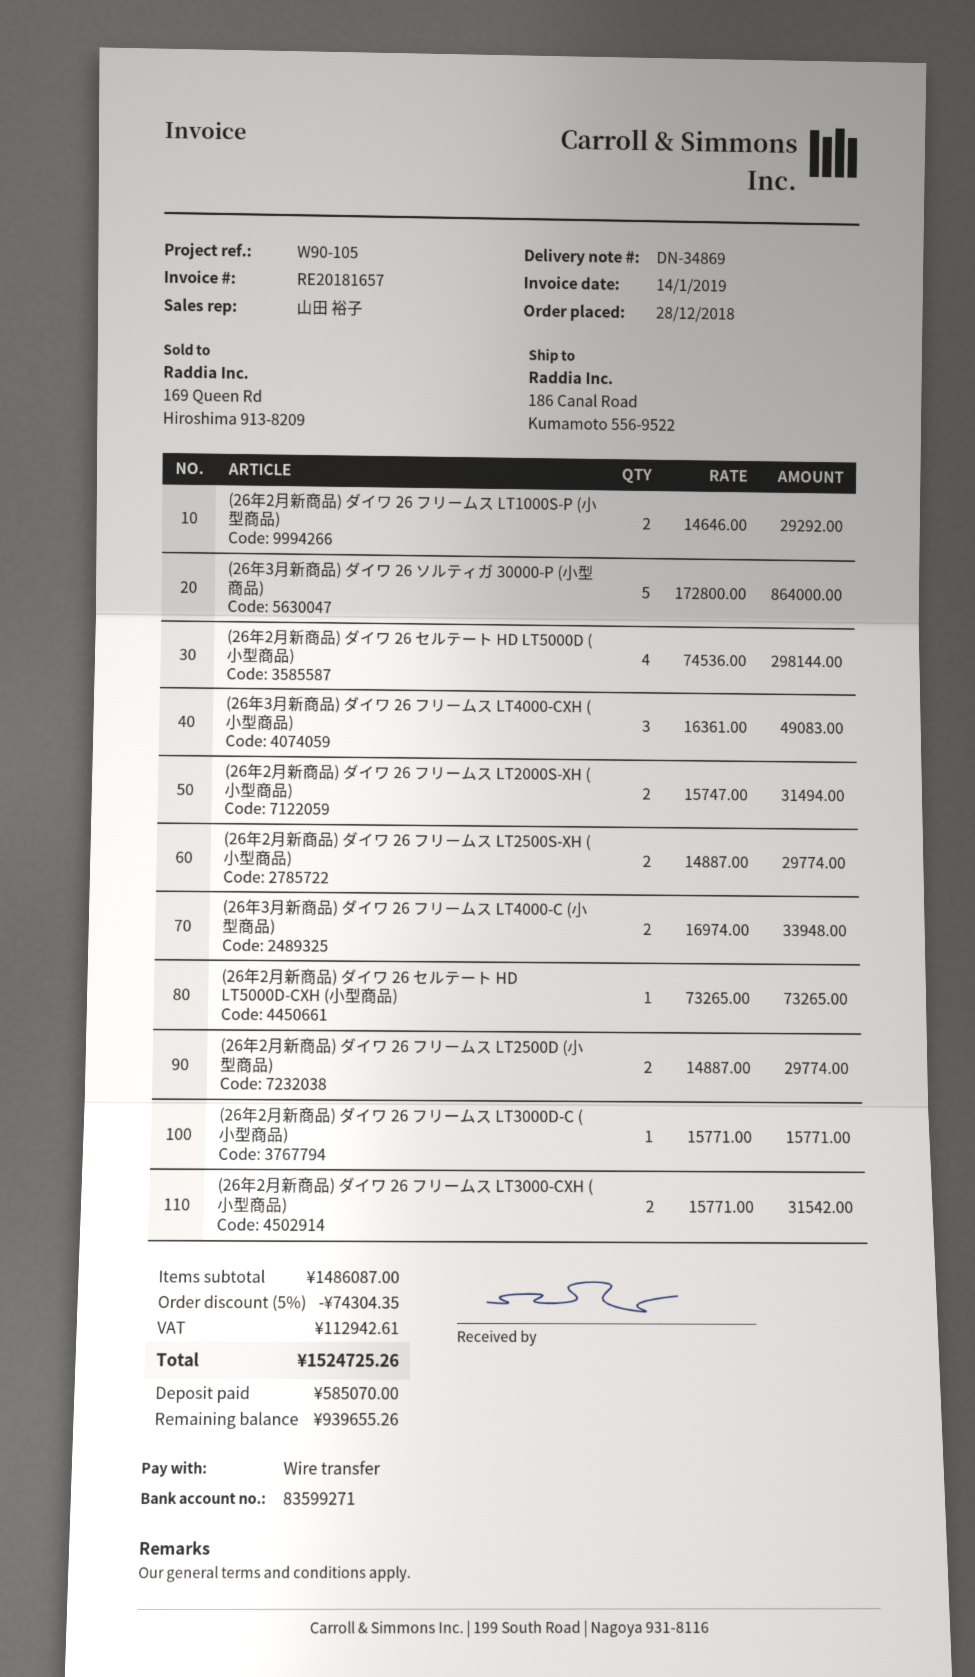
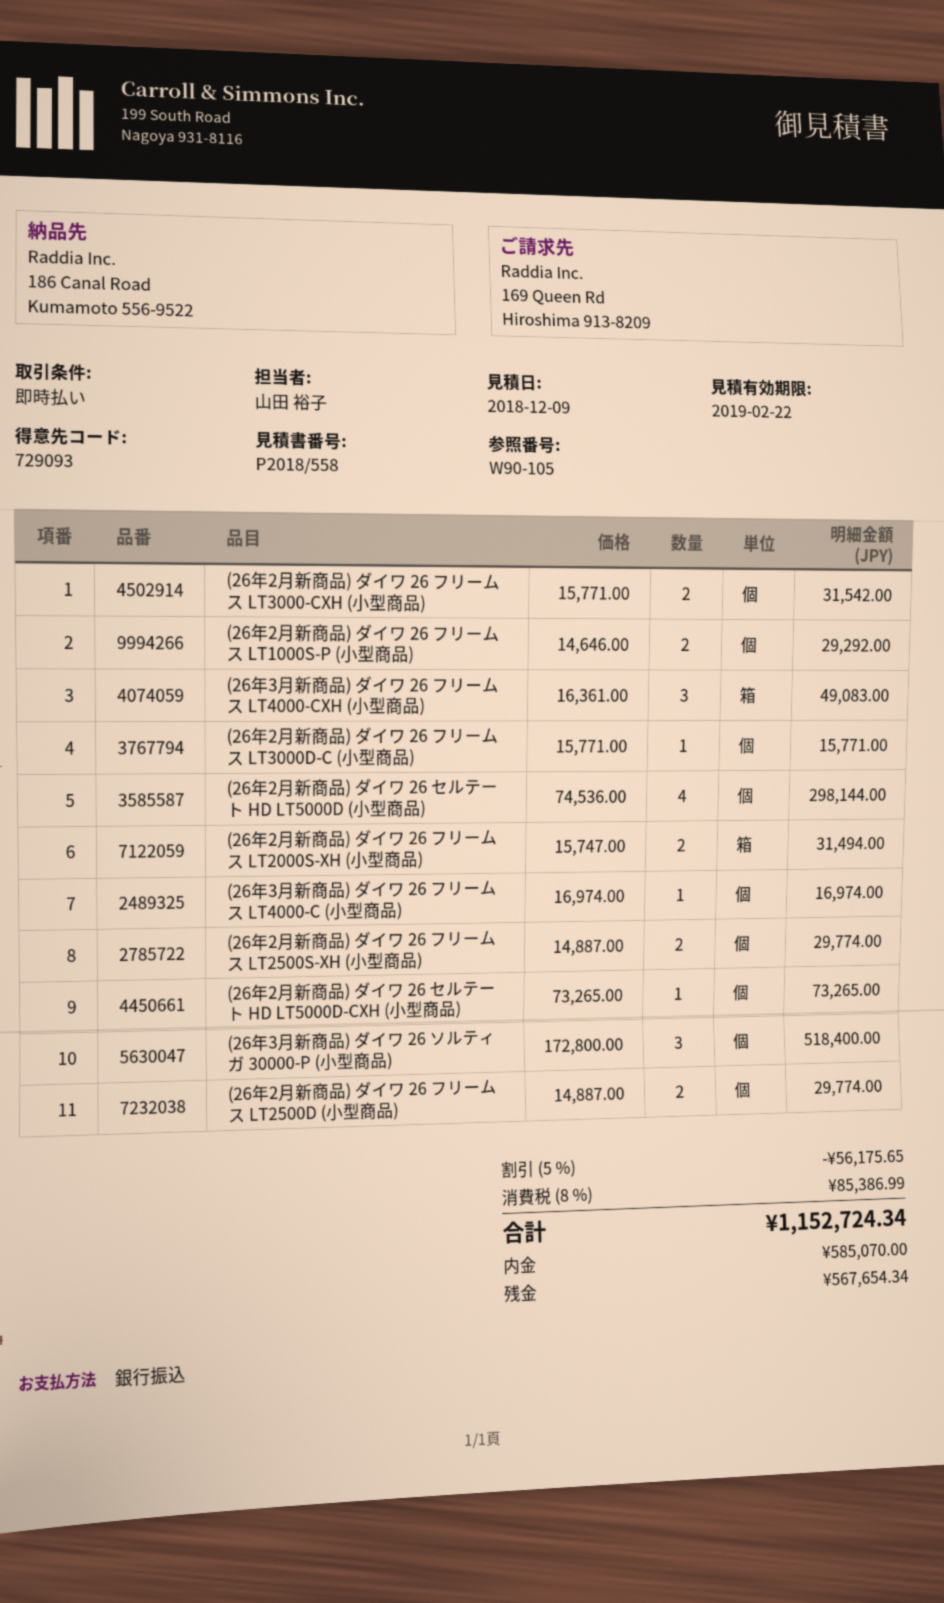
(26年3月新商品) ダイワ 26 ソルティガ 30000-P (小型商品): 5 x 172800.00 = 864000.00 -> 3 x 172800.00 = 518400.00
(26年3月新商品) ダイワ 26 フリームス LT4000-C (小型商品): 2 x 16974.00 = 33948.00 -> 1 x 16974.00 = 16974.00
discount: 5% = 74304.35 -> 5% = 56175.65
tax: 112942.61 -> 85386.99
total: 1524725.26 -> 1152724.34
balance: 939655.26 -> 567654.34

